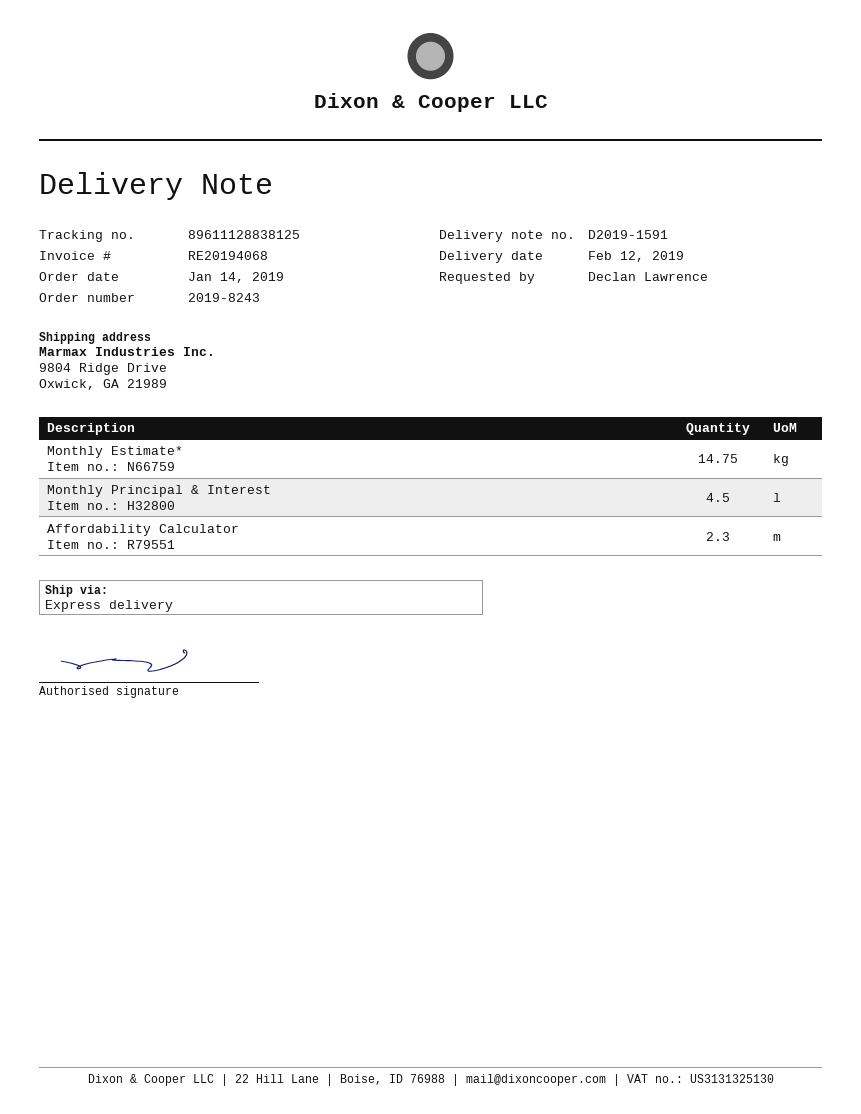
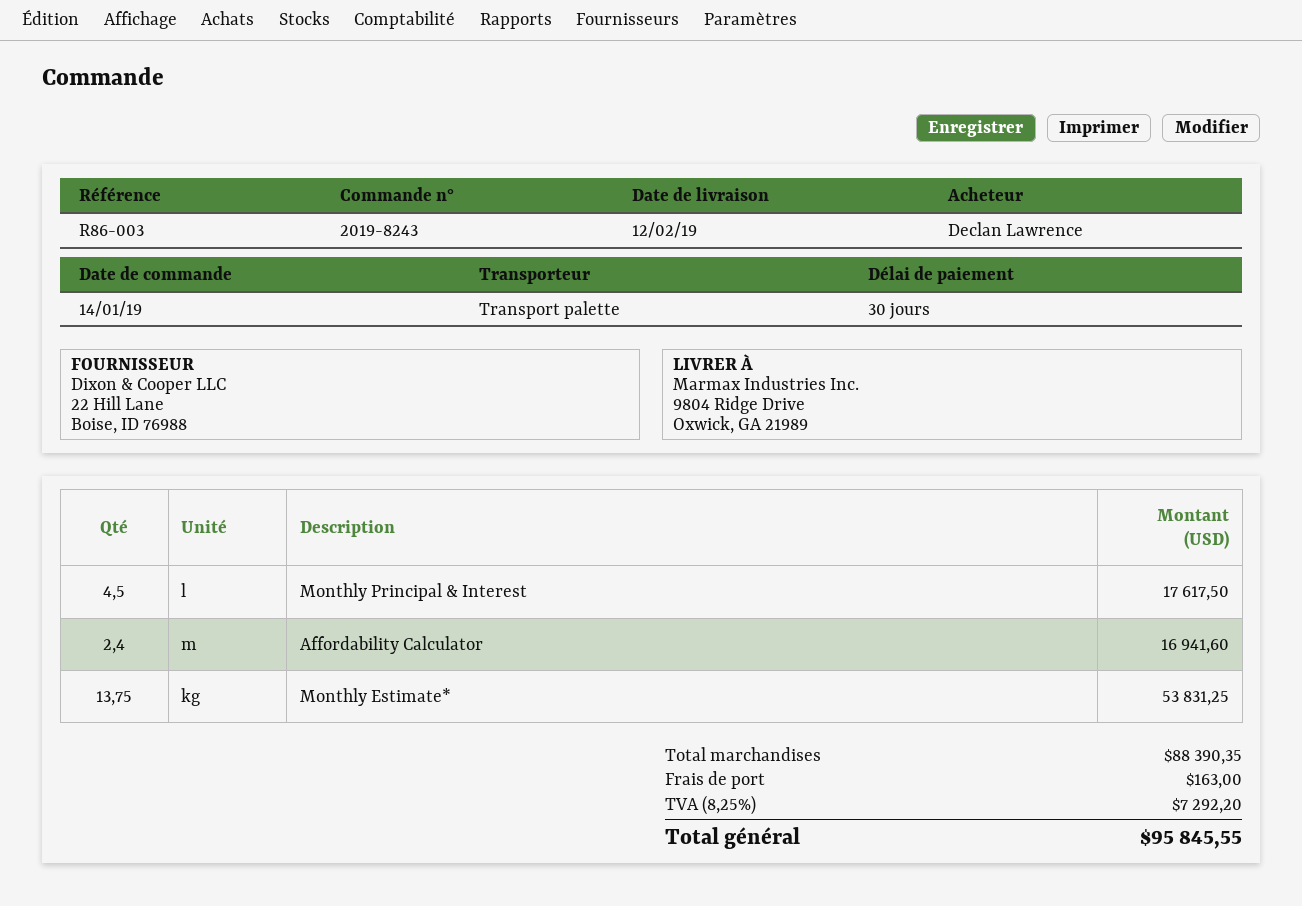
shipping method: express -> pallet freight
Monthly Estimate*: 14.75 -> 13.75
Affordability Calculator: 2.3 -> 2.4

